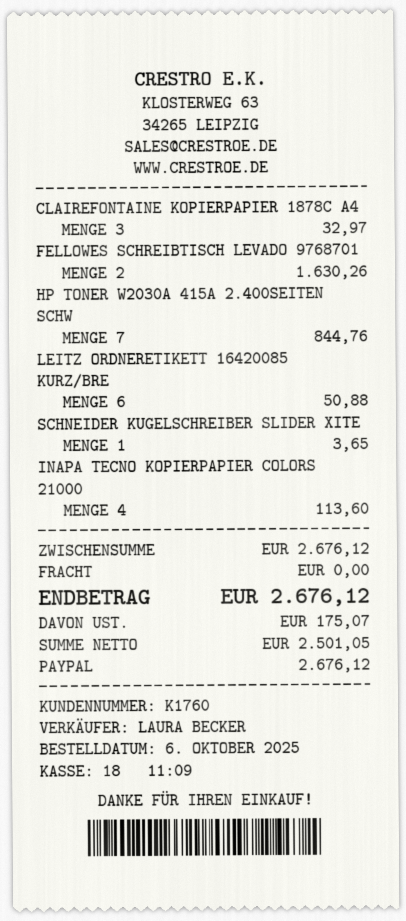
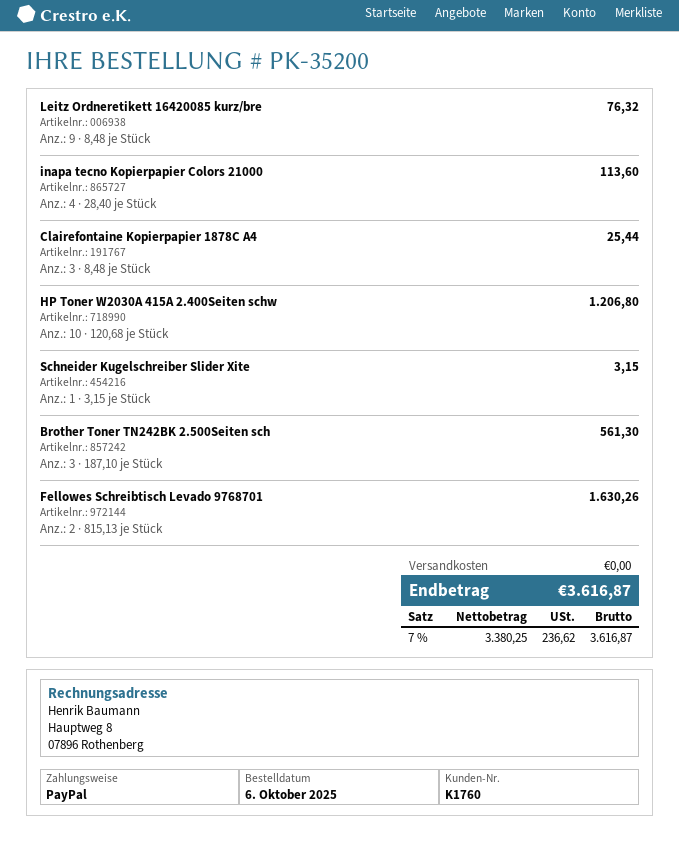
CLAIREFONTAINE KOPIERPAPIER 1878C A4: 3 for 32.97 -> 3 for 25.44
HP TONER W2030A 415A 2.400SEITEN SCHW: 7 for 844.76 -> 10 for 1206.80
LEITZ ORDNERETIKETT 16420085 KURZ/BRE: 6 for 50.88 -> 9 for 76.32
SCHNEIDER KUGELSCHREIBER SLIDER XITE: 1 for 3.65 -> 1 for 3.15
Brother Toner TN242BK 2.500Seiten sch: none -> 3 for 561.30
net: 2501.05 -> 3380.25
tax: 175.07 -> 236.62
total: 2676.12 -> 3616.87

